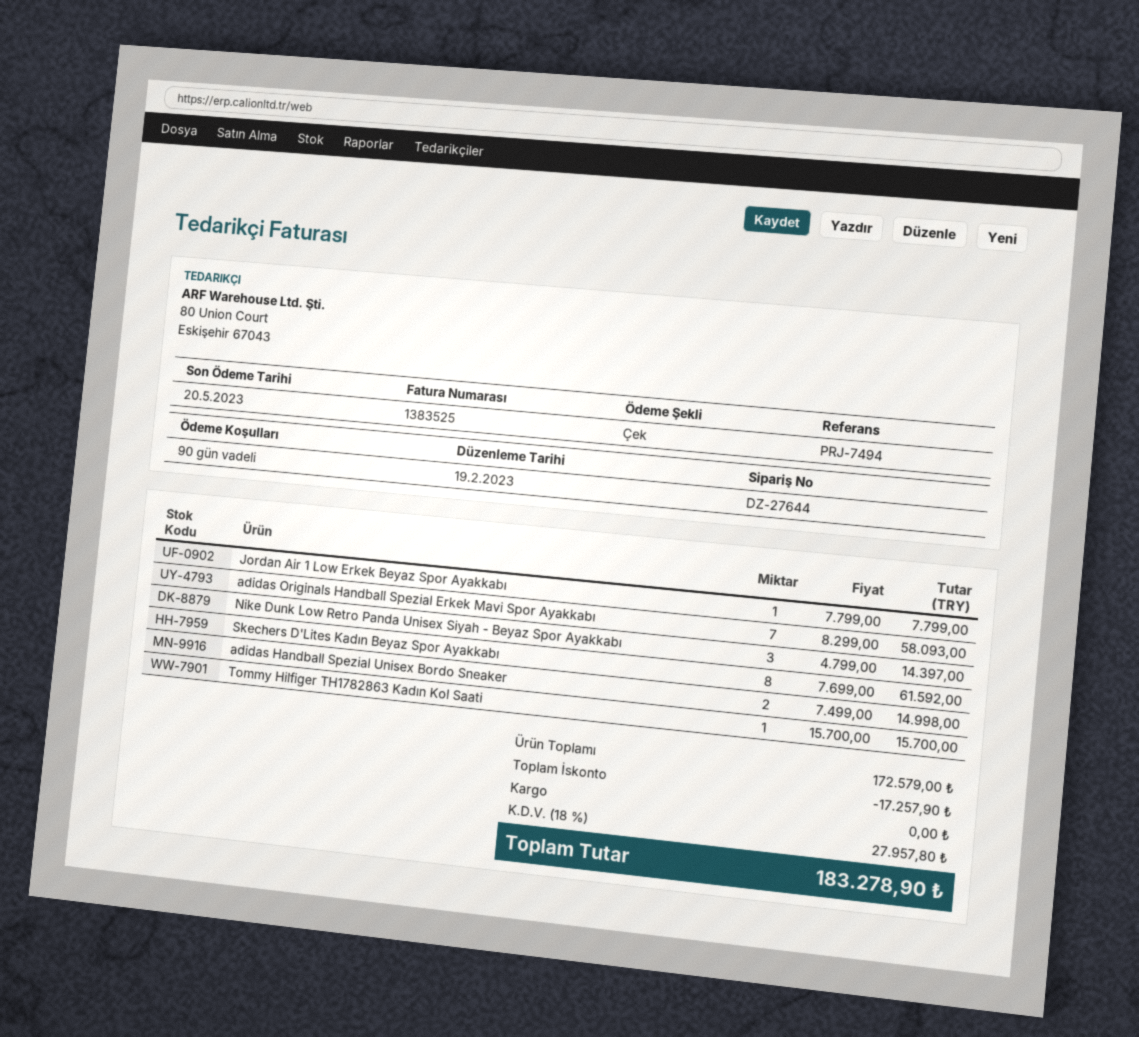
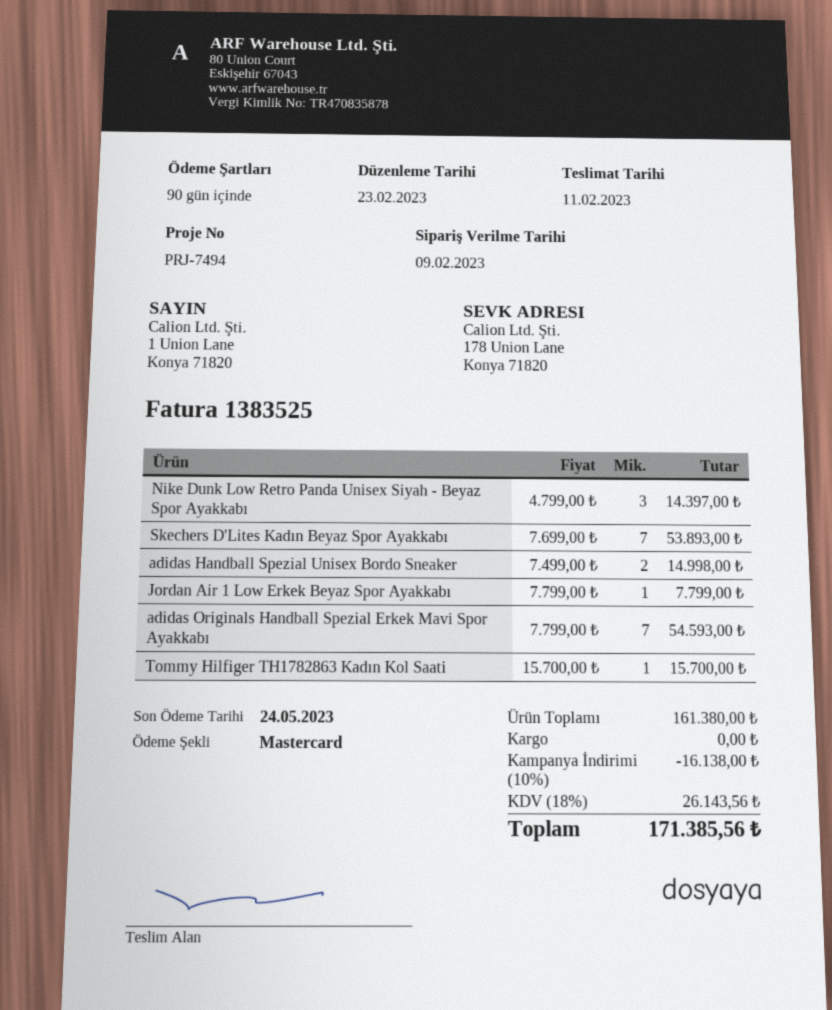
invoice date: 2023-02-19 -> 2023-02-23
due date: 2023-05-20 -> 2023-05-24
payment method: cheque -> Mastercard
adidas Originals Handball Spezial Erkek Mavi Spor Ayakkabı: 7 x 8299.00 = 58093.00 -> 7 x 7799.00 = 54593.00
Skechers D'Lites Kadın Beyaz Spor Ayakkabı: 8 x 7699.00 = 61592.00 -> 7 x 7699.00 = 53893.00
subtotal: 172579.00 -> 161380.00
discount: 17257.90 -> 16138.00
tax: 18% = 27957.80 -> 18% = 26143.56
total: 183278.90 -> 171385.56

